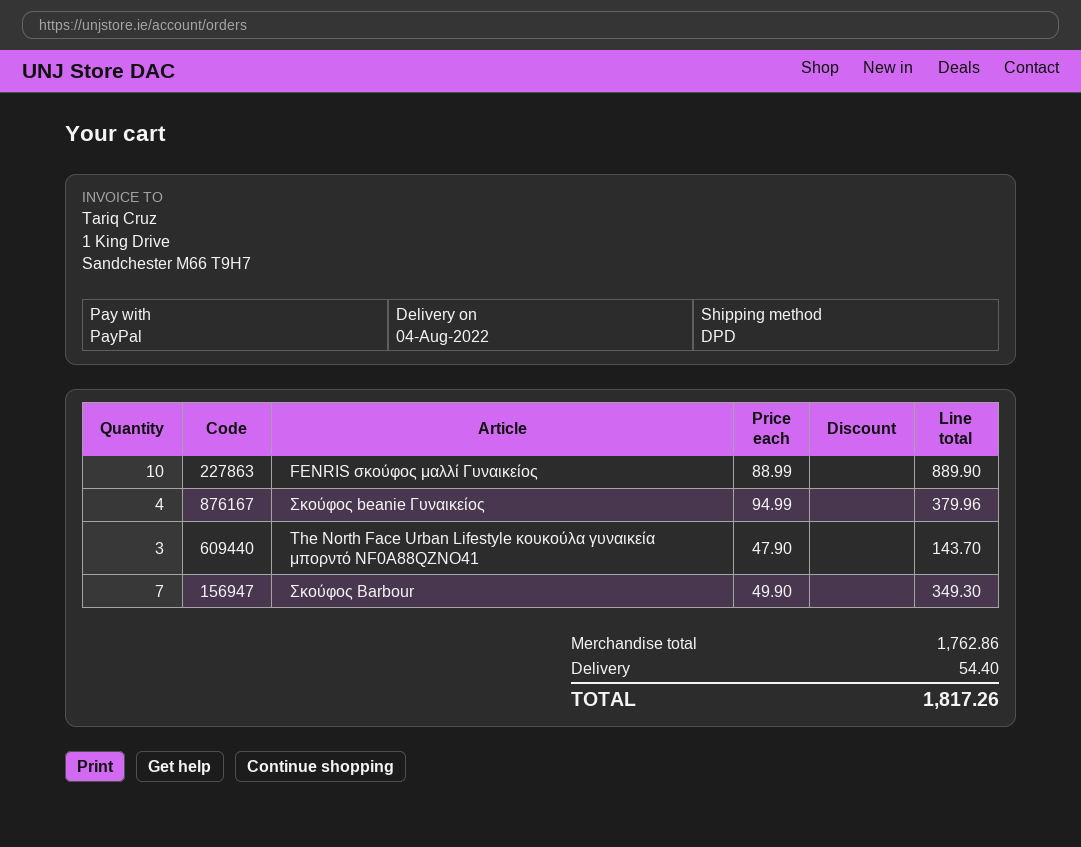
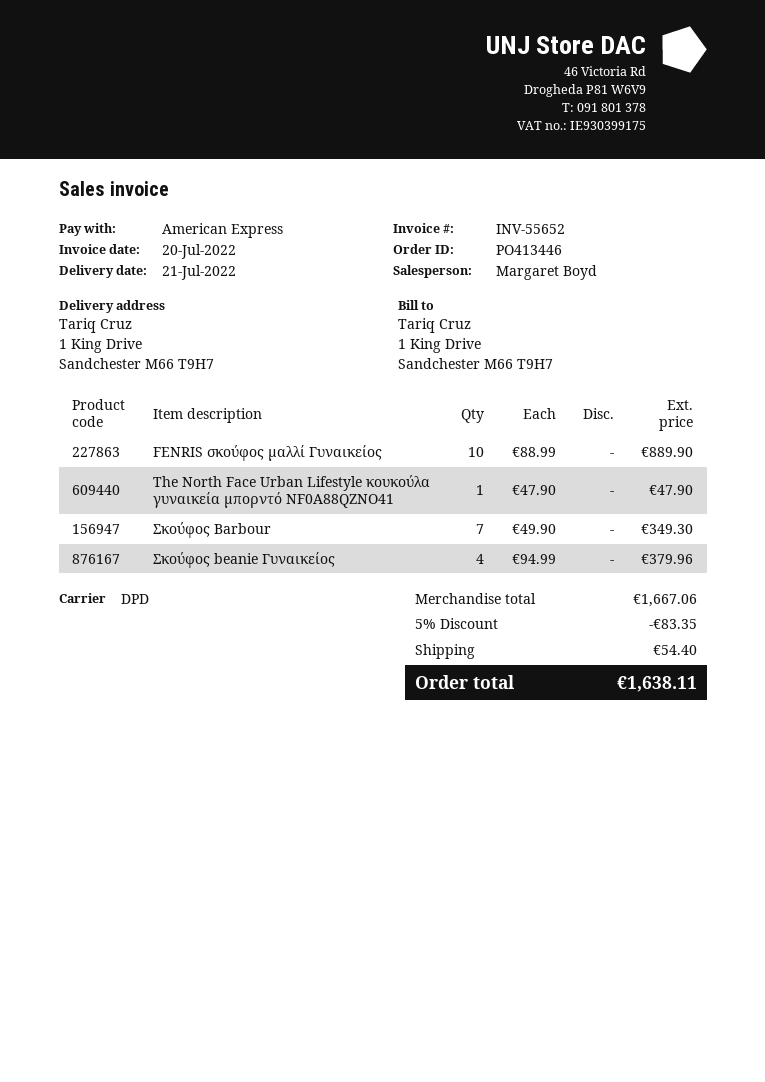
delivery date: 2022-08-04 -> 2022-07-21
payment method: PayPal -> American Express
The North Face Urban Lifestyle κουκούλα γυναικεία μπορντό NF0A88QZNO41: 3 x 47.90 = 143.70 -> 1 x 47.90 = 47.90
subtotal: 1762.86 -> 1667.06
discount: none -> 5% = 83.35
total: 1817.26 -> 1638.11

